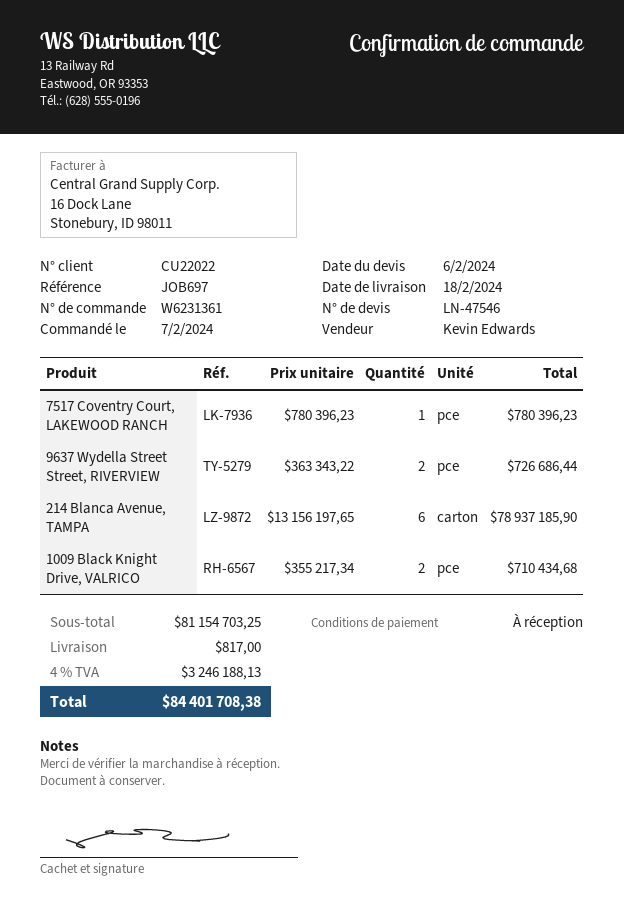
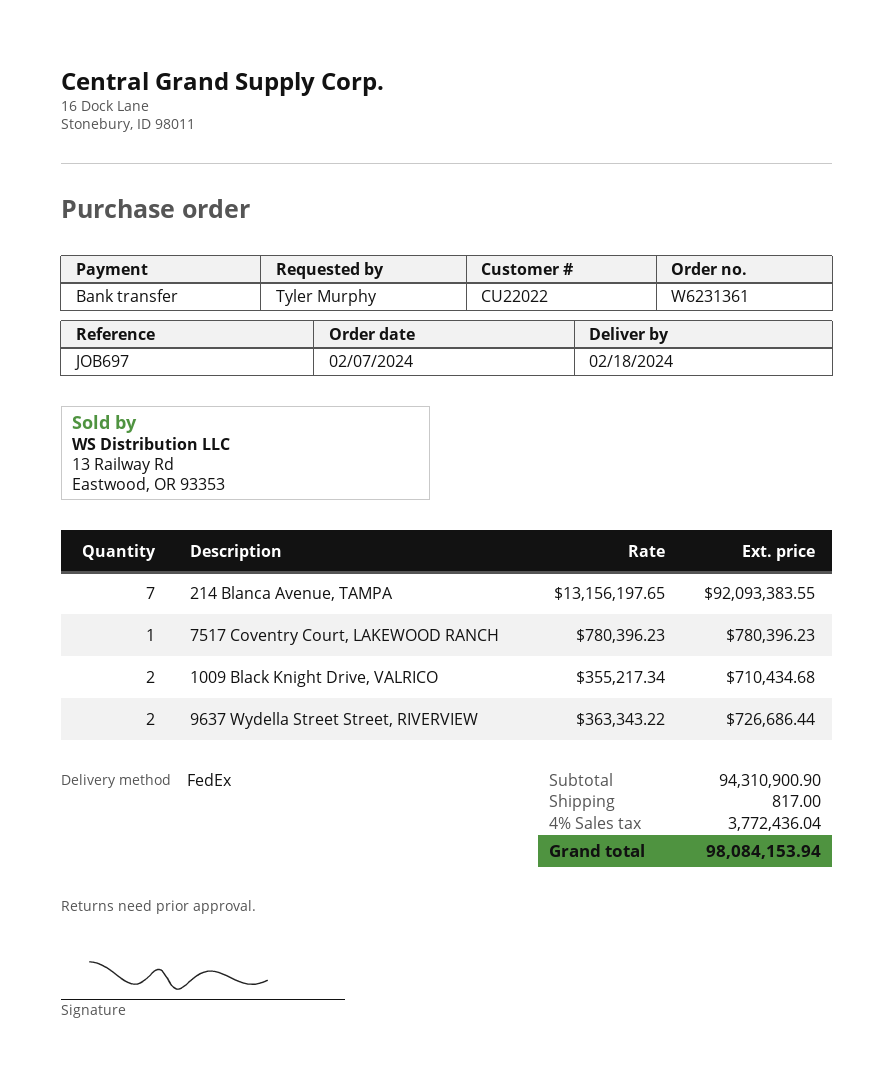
214 Blanca Avenue, TAMPA: 6 x 13156197.65 = 78937185.90 -> 7 x 13156197.65 = 92093383.55
subtotal: 81154703.25 -> 94310900.90
tax: 4% = 3246188.13 -> 4% = 3772436.04
total: 84401708.38 -> 98084153.94

